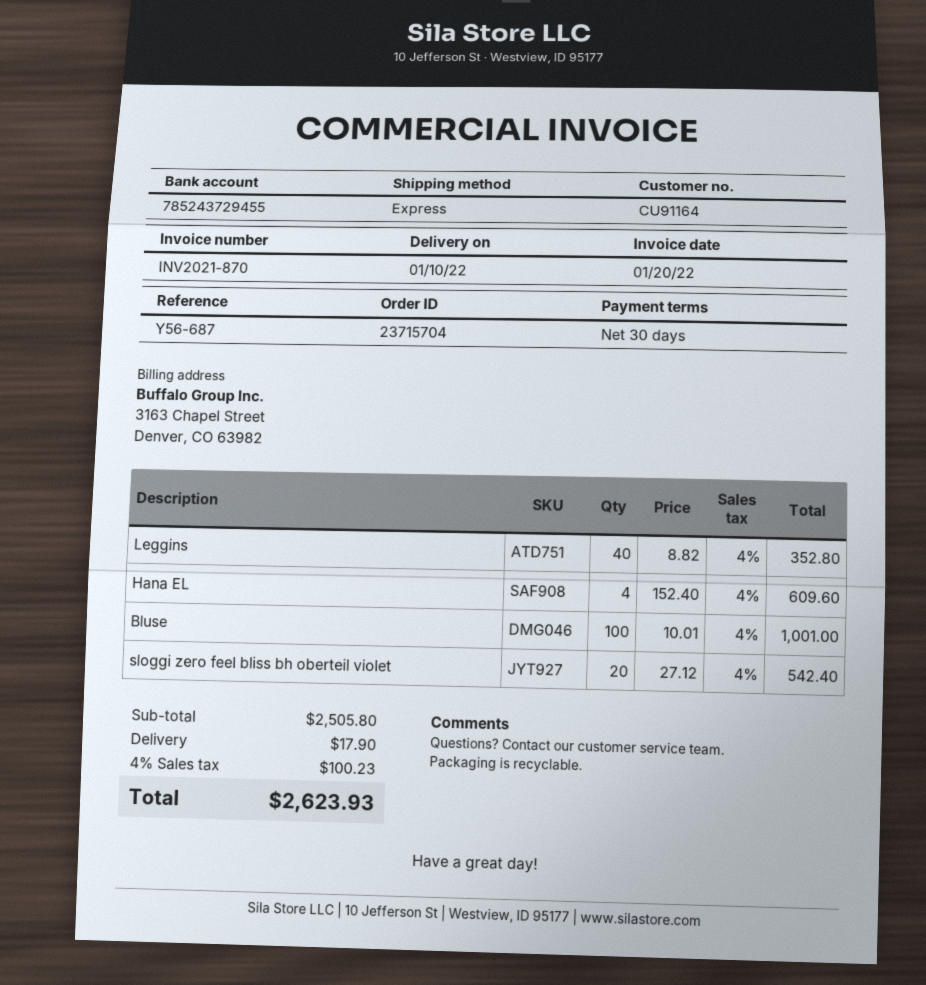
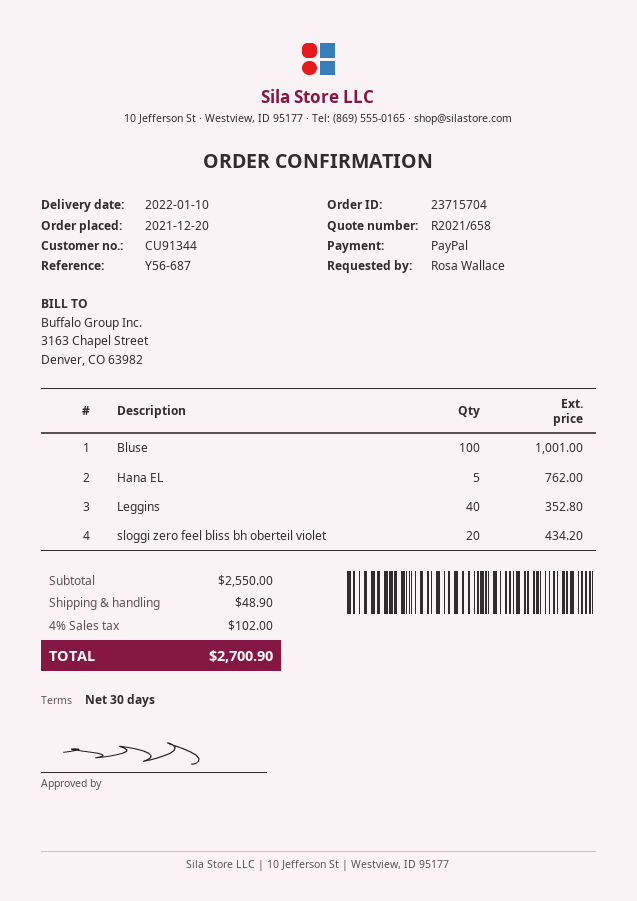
customer number: CU91164 -> CU91344
Hana EL: 4 for 609.60 -> 5 for 762.00
sloggi zero feel bliss bh oberteil violet: 20 for 542.40 -> 20 for 434.20
subtotal: 2505.80 -> 2550.00
shipping: 17.90 -> 48.90
tax: 4% = 100.23 -> 4% = 102.00
total: 2623.93 -> 2700.90

